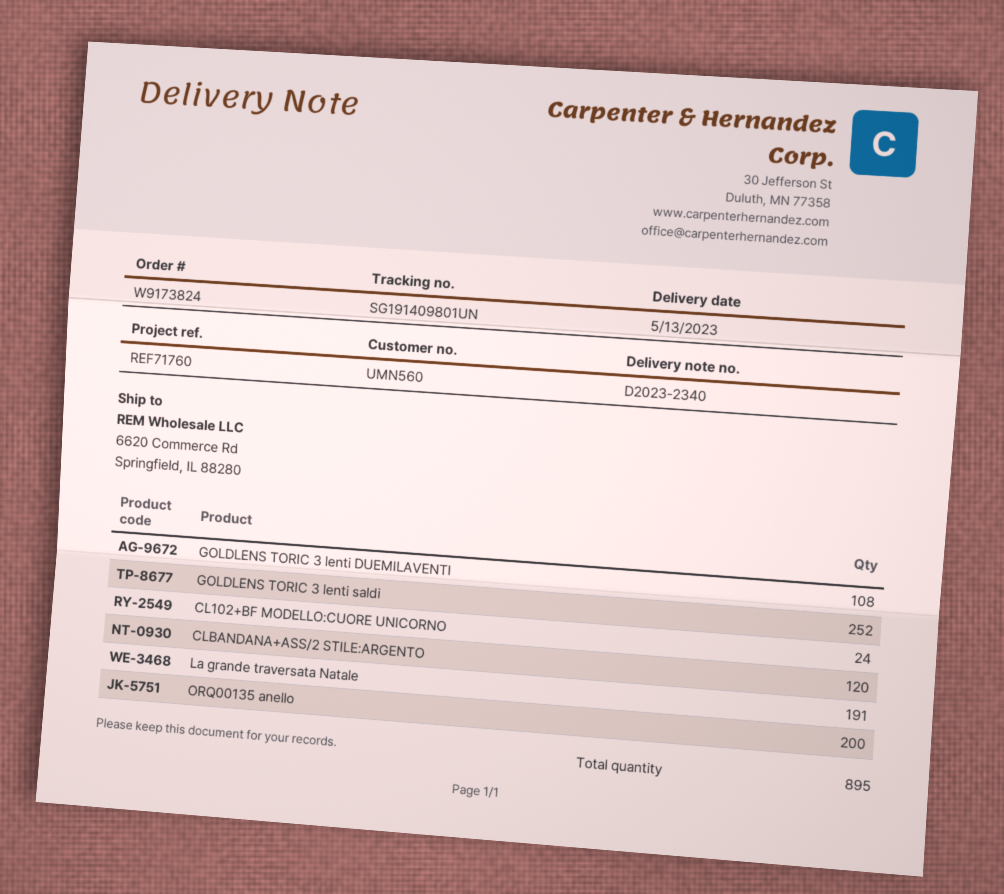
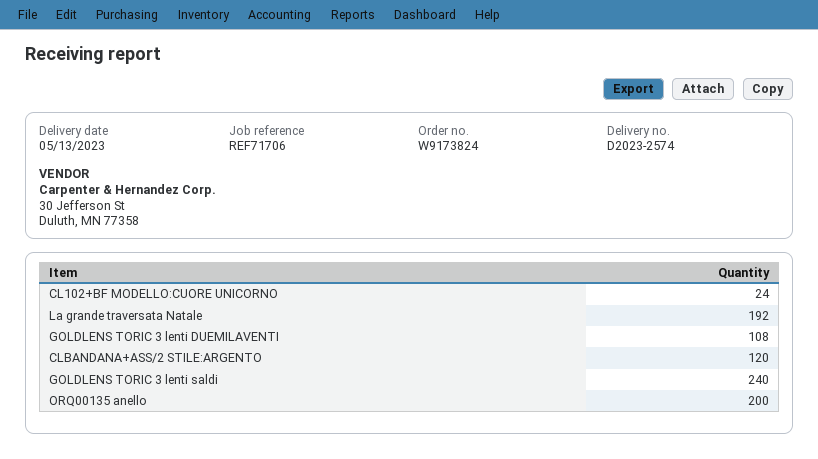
delivery note number: D2023-2340 -> D2023-2574
reference: REF71760 -> REF71706
GOLDLENS TORIC 3 lenti saldi: 252 -> 240
La grande traversata Natale: 191 -> 192

